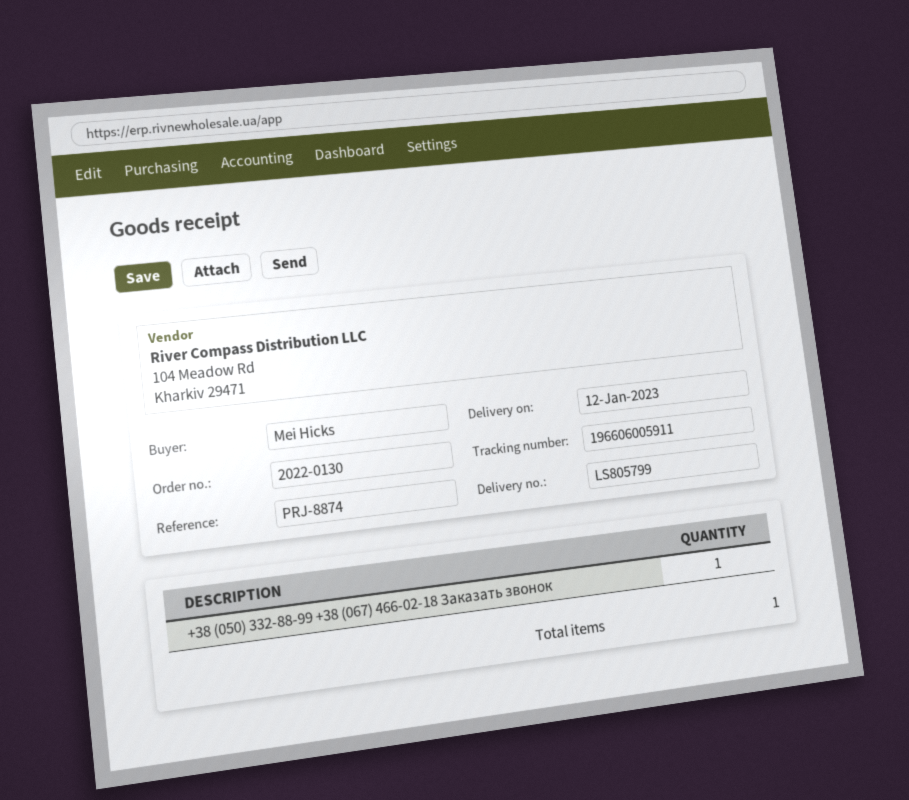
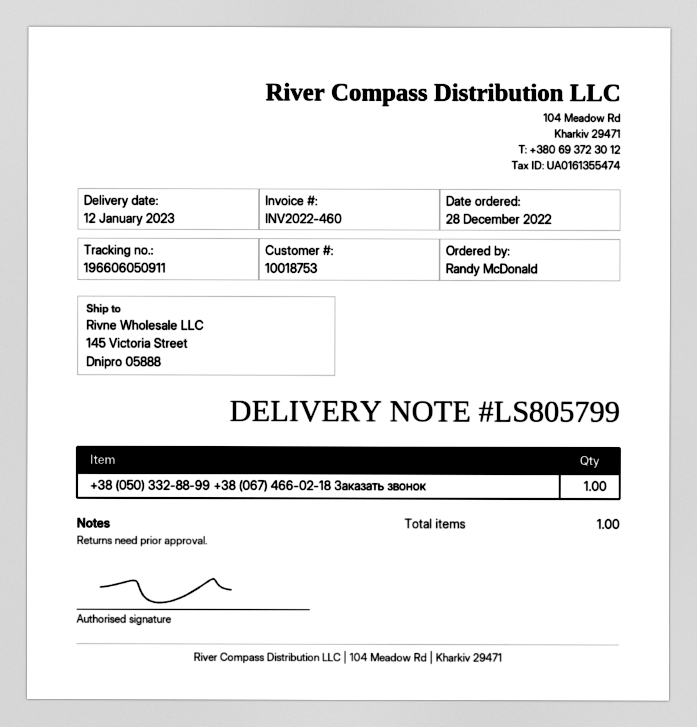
ordered by: Mei Hicks -> Randy McDonald
tracking number: 196606005911 -> 196606050911

